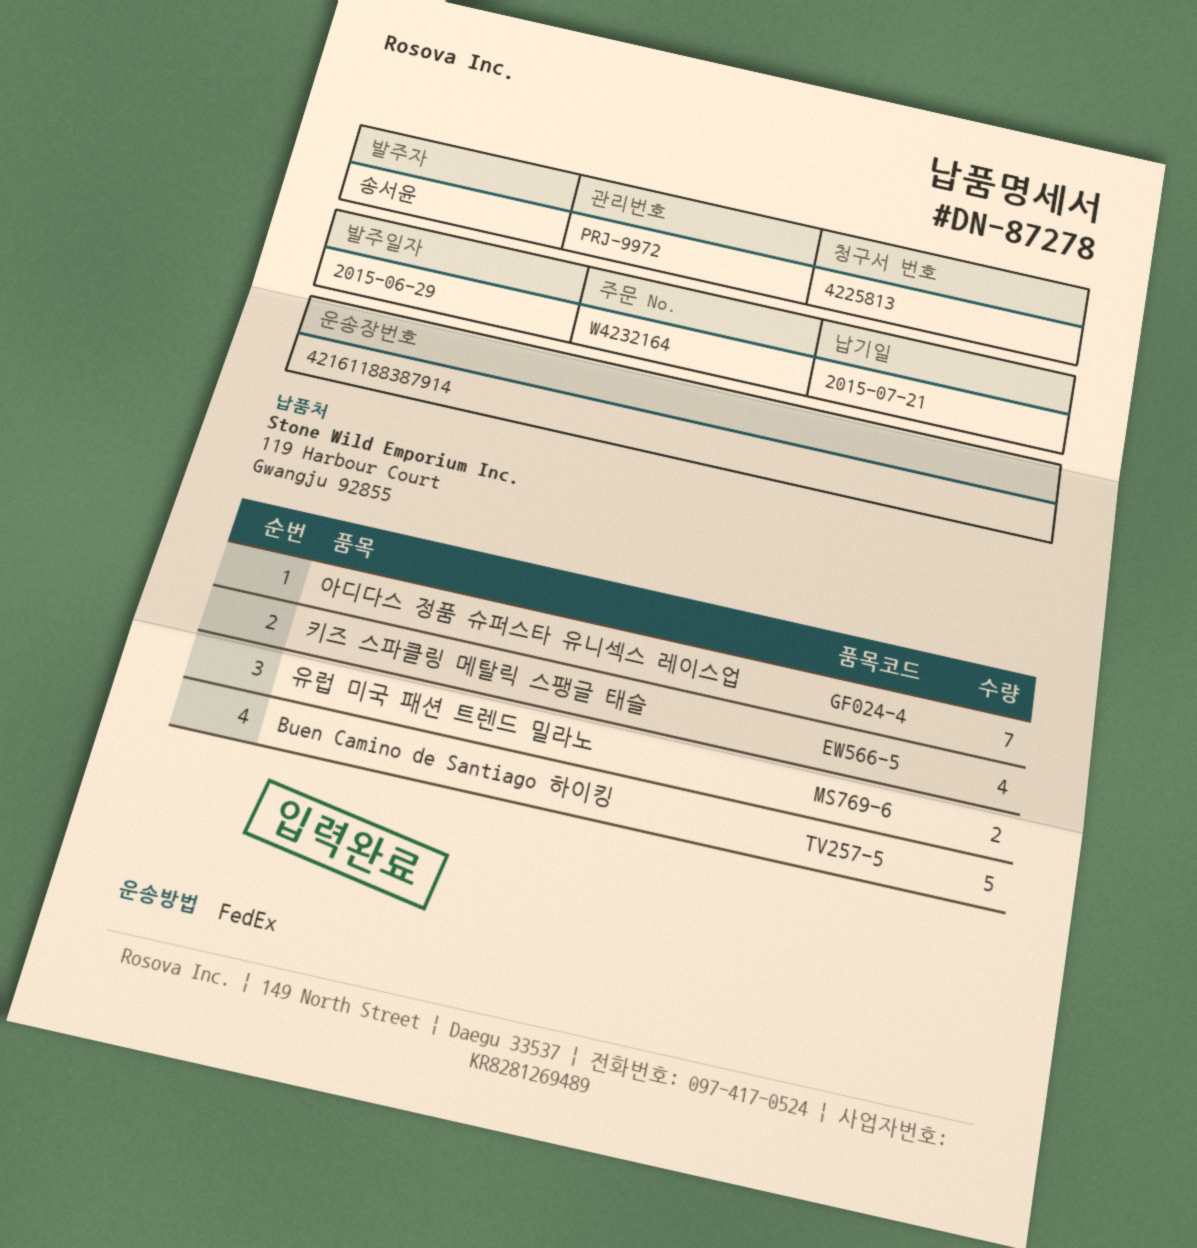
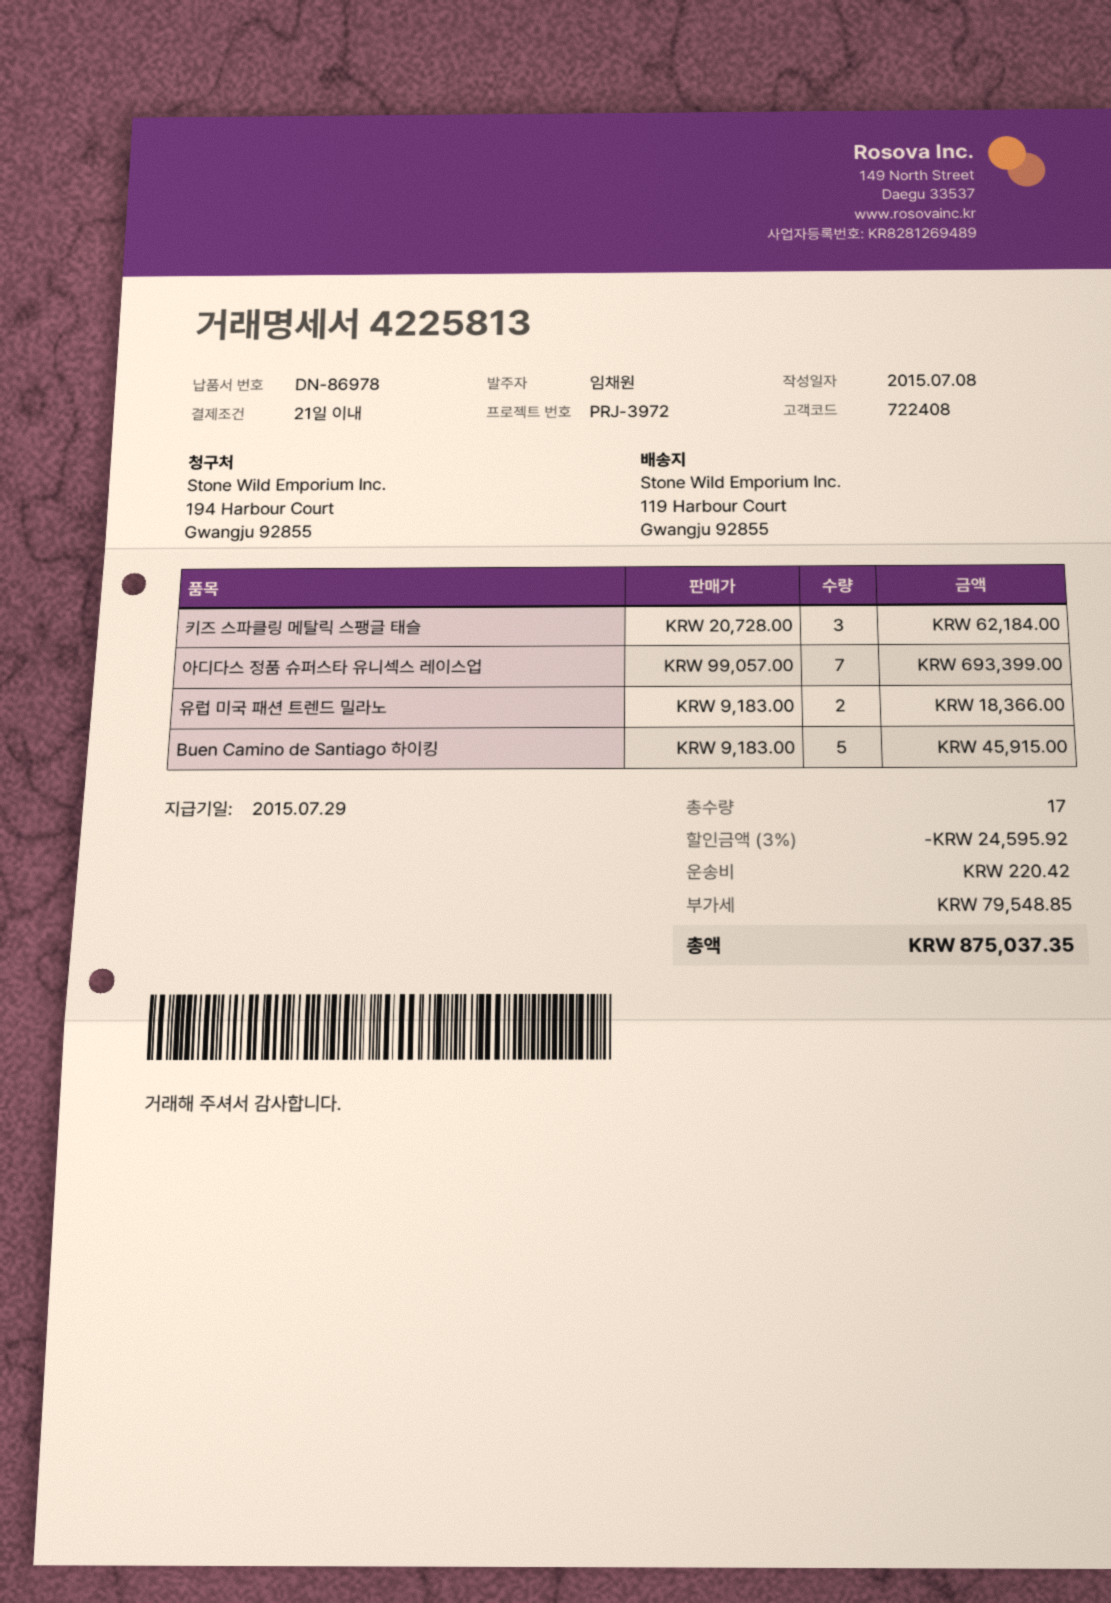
delivery note number: DN-87278 -> DN-86978
reference: PRJ-9972 -> PRJ-3972
ordered by: 송서윤 -> 임채원
키즈 스파클링 메탈릭 스팽글 태슬: 4 -> 3

